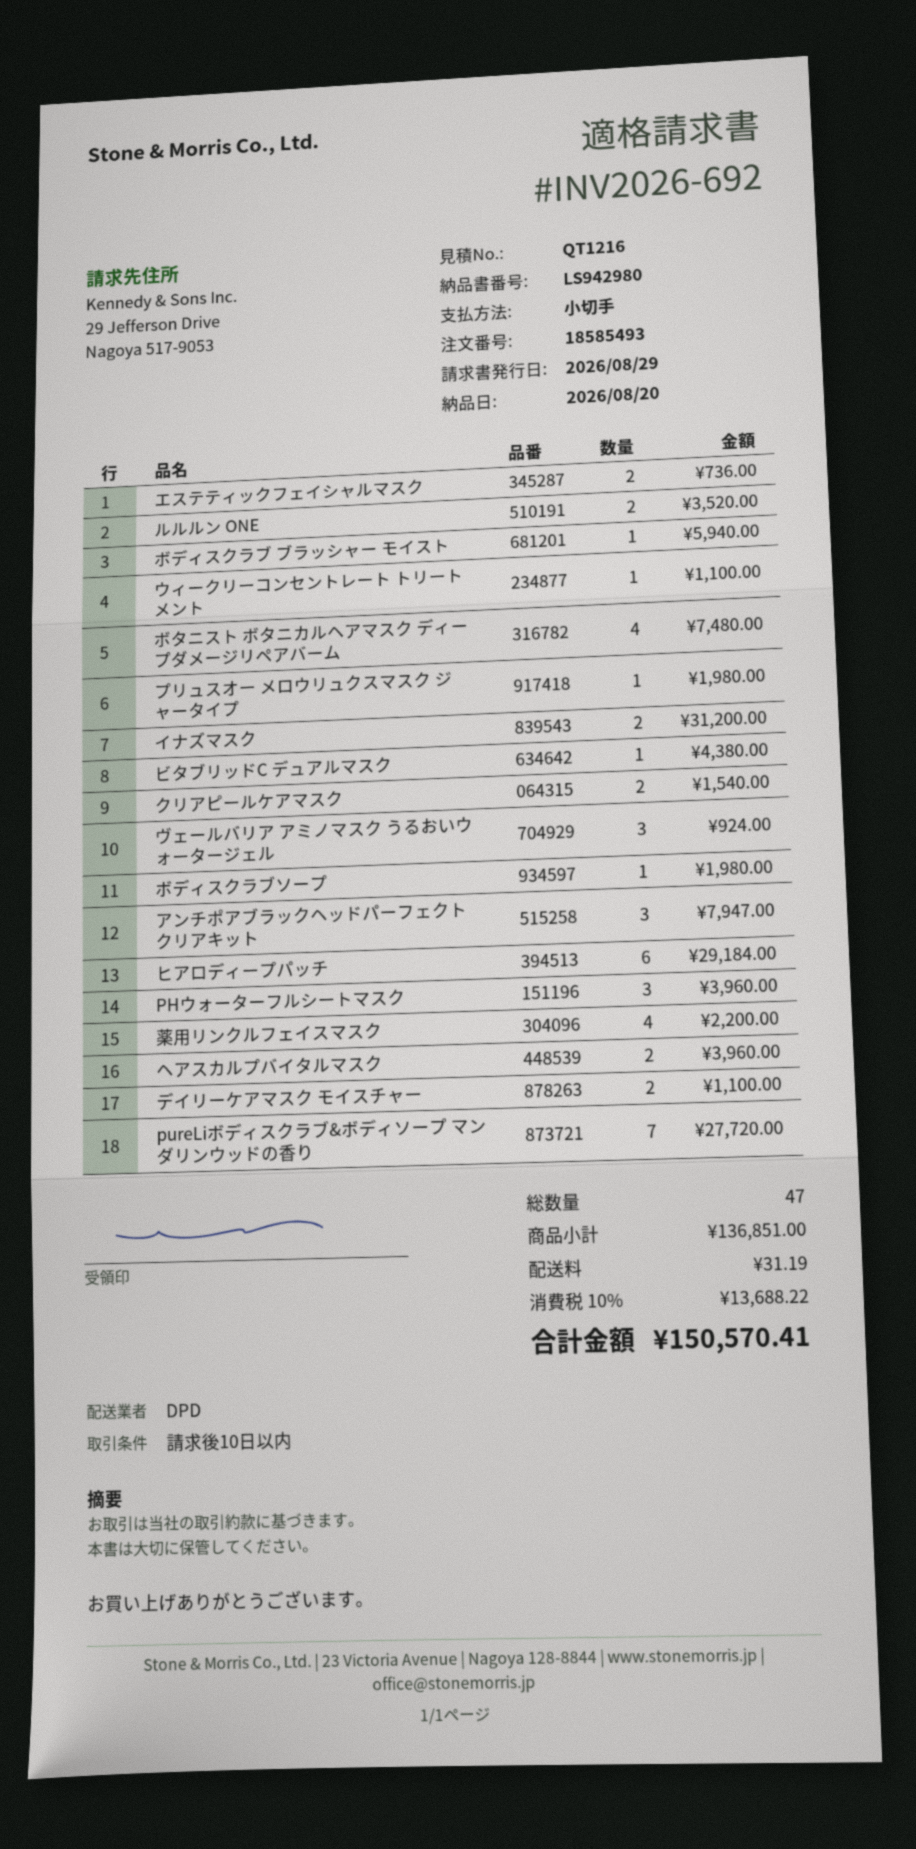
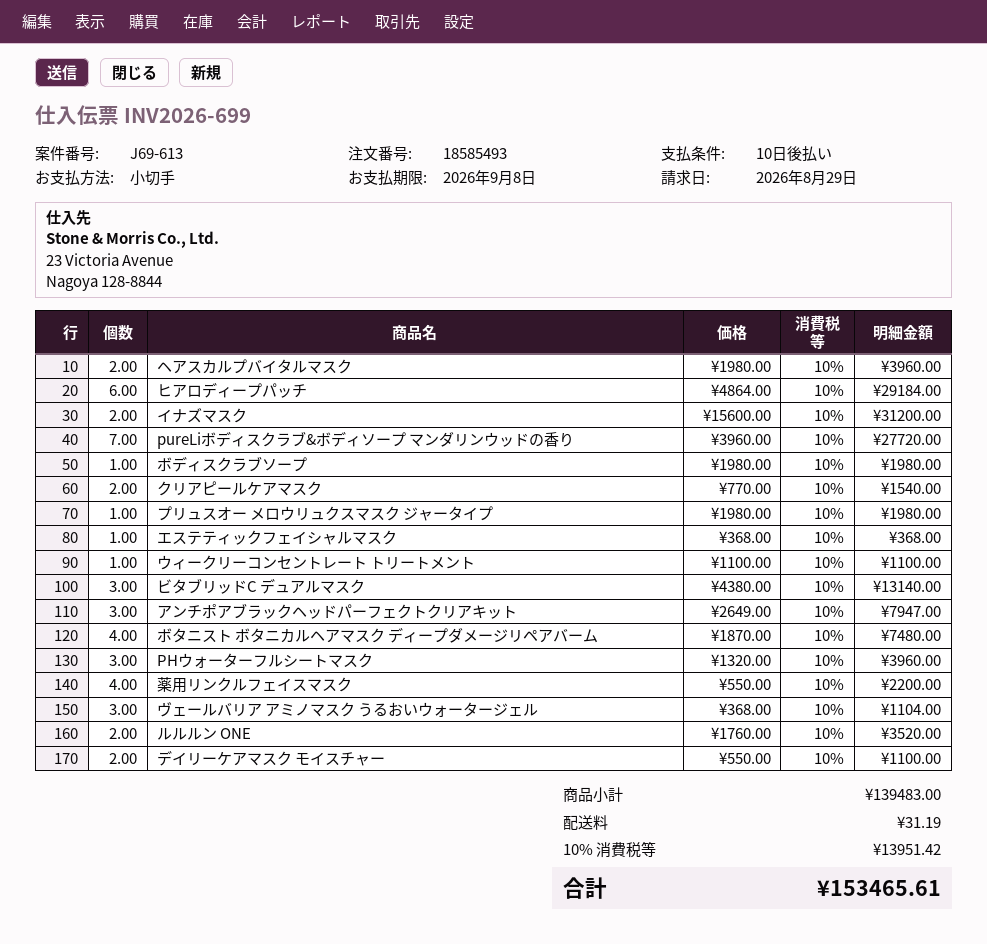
invoice number: INV2026-692 -> INV2026-699
エステティックフェイシャルマスク: 2 for 736.00 -> 1 for 368.00
ボディスクラブ ブラッシャー モイスト: 1 for 5940.00 -> none
ビタブリッドC デュアルマスク: 1 for 4380.00 -> 3 for 13140.00
ヴェールバリア アミノマスク うるおいウォータージェル: 3 for 924.00 -> 3 for 1104.00
subtotal: 136851.00 -> 139483.00
tax: 10% = 13688.22 -> 10% = 13951.42
total: 150570.41 -> 153465.61

